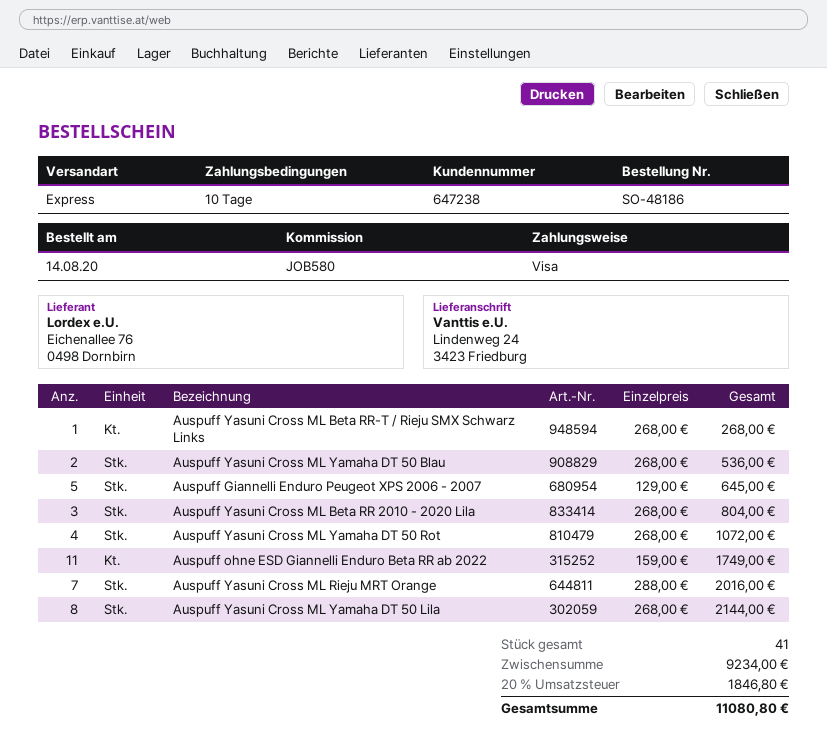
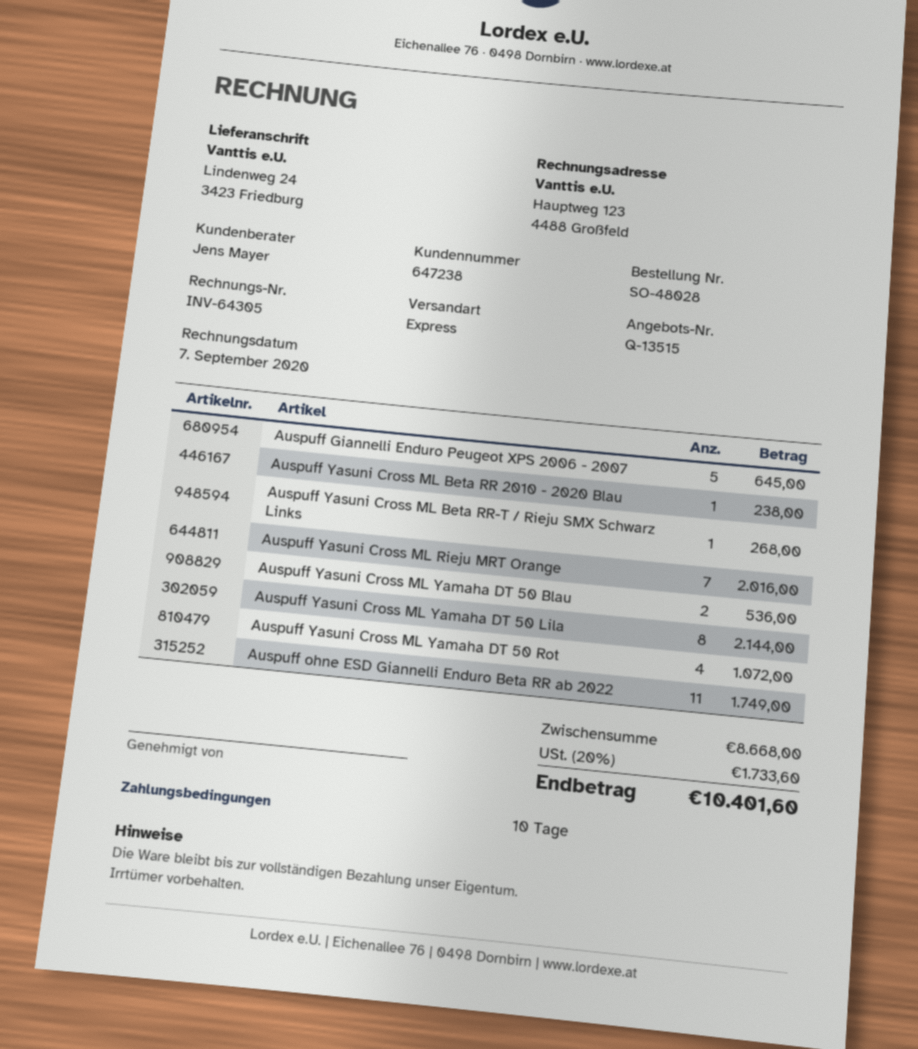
order number: SO-48186 -> SO-48028
Auspuff Yasuni Cross ML Beta RR 2010 - 2020 Lila: 3 for 804.00 -> none
Auspuff Yasuni Cross ML Beta RR 2010 - 2020 Blau: none -> 1 for 238.00
subtotal: 9234.00 -> 8668.00
tax: 20% = 1846.80 -> 20% = 1733.60
total: 11080.80 -> 10401.60

